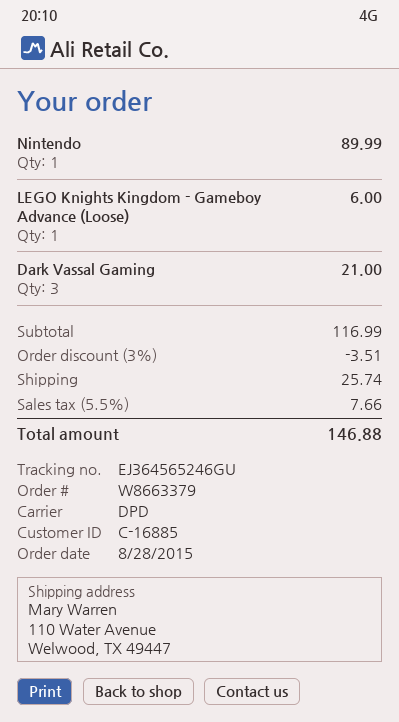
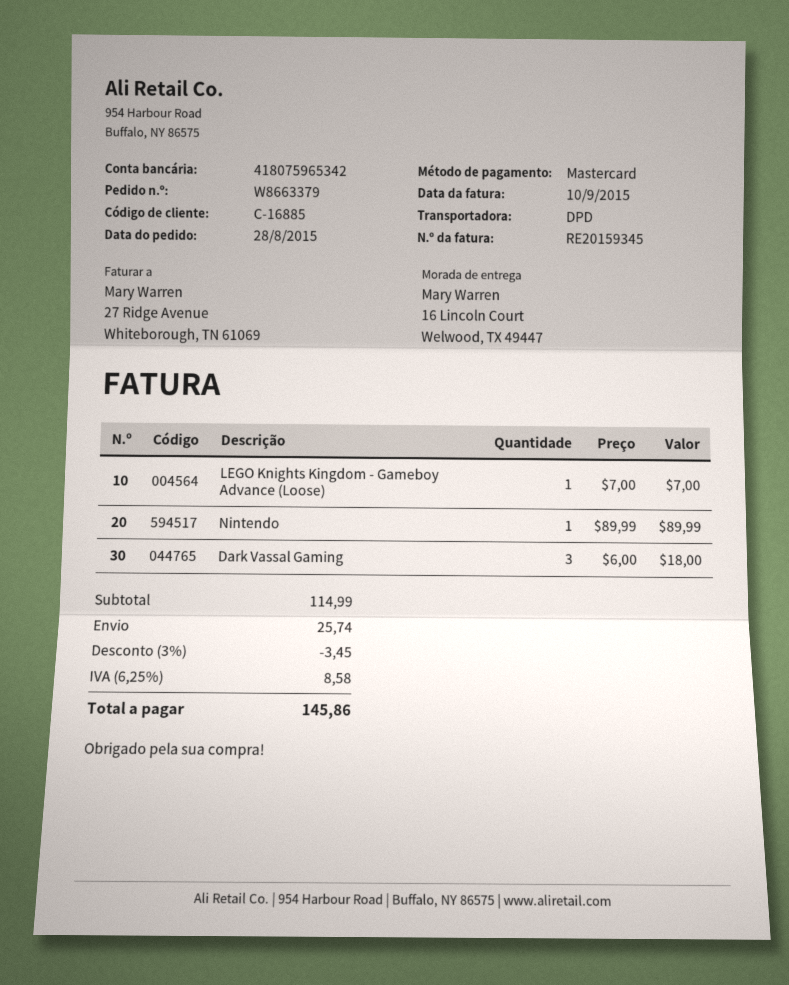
ship to: 110 Water Avenue, Welwood, TX 49447 -> 16 Lincoln Court, Welwood, TX 49447
LEGO Knights Kingdom - Gameboy Advance (Loose): 1 for 6.00 -> 1 for 7.00
Dark Vassal Gaming: 3 for 21.00 -> 3 for 18.00
subtotal: 116.99 -> 114.99
discount: 3% = 3.51 -> 3% = 3.45
tax: 5.5% = 7.66 -> 6.25% = 8.58
total: 146.88 -> 145.86

